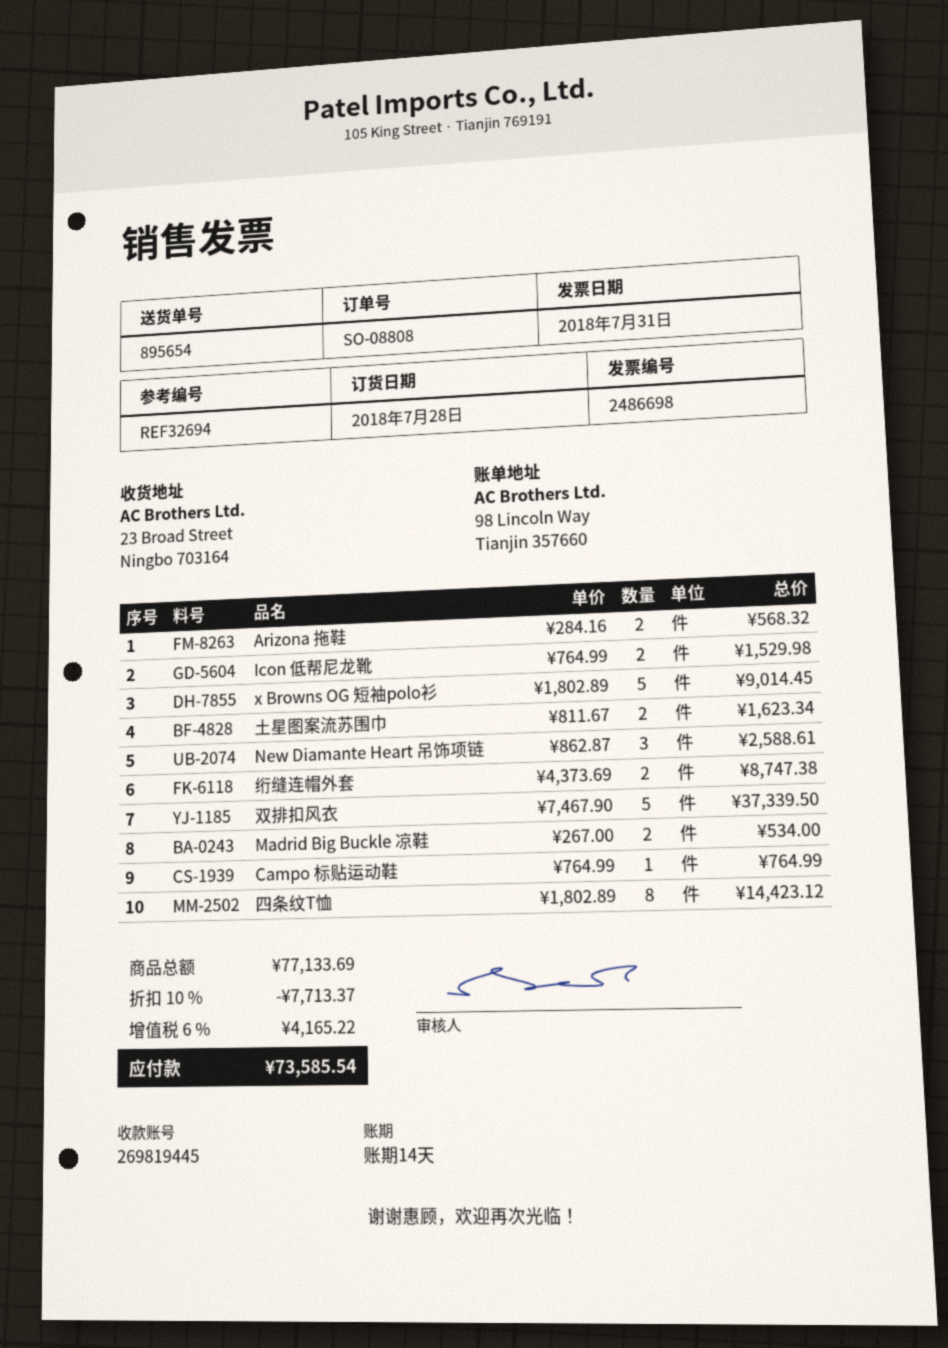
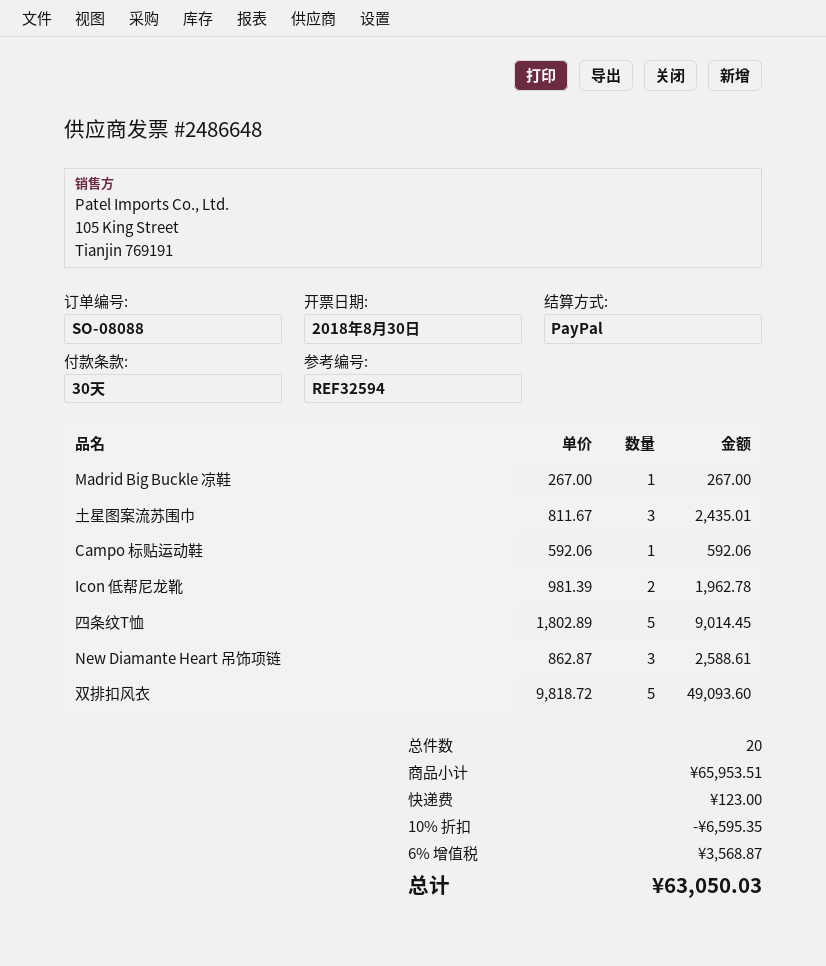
order number: SO-08808 -> SO-08088
invoice number: 2486698 -> 2486648
invoice date: 2018-07-31 -> 2018-08-30
payment terms: 14 days -> 30 days
reference: REF32694 -> REF32594
Arizona 拖鞋: 2 x 284.16 = 568.32 -> none
Icon 低帮尼龙靴: 2 x 764.99 = 1529.98 -> 2 x 981.39 = 1962.78
x Browns OG 短袖polo衫: 5 x 1802.89 = 9014.45 -> none
土星图案流苏围巾: 2 x 811.67 = 1623.34 -> 3 x 811.67 = 2435.01
绗缝连帽外套: 2 x 4373.69 = 8747.38 -> none
双排扣风衣: 5 x 7467.90 = 37339.50 -> 5 x 9818.72 = 49093.60
Madrid Big Buckle 凉鞋: 2 x 267.00 = 534.00 -> 1 x 267.00 = 267.00
Campo 标贴运动鞋: 1 x 764.99 = 764.99 -> 1 x 592.06 = 592.06
四条纹T恤: 8 x 1802.89 = 14423.12 -> 5 x 1802.89 = 9014.45
subtotal: 77133.69 -> 65953.51
discount: 10% = 7713.37 -> 10% = 6595.35
shipping: none -> 123.00
tax: 6% = 4165.22 -> 6% = 3568.87
total: 73585.54 -> 63050.03

